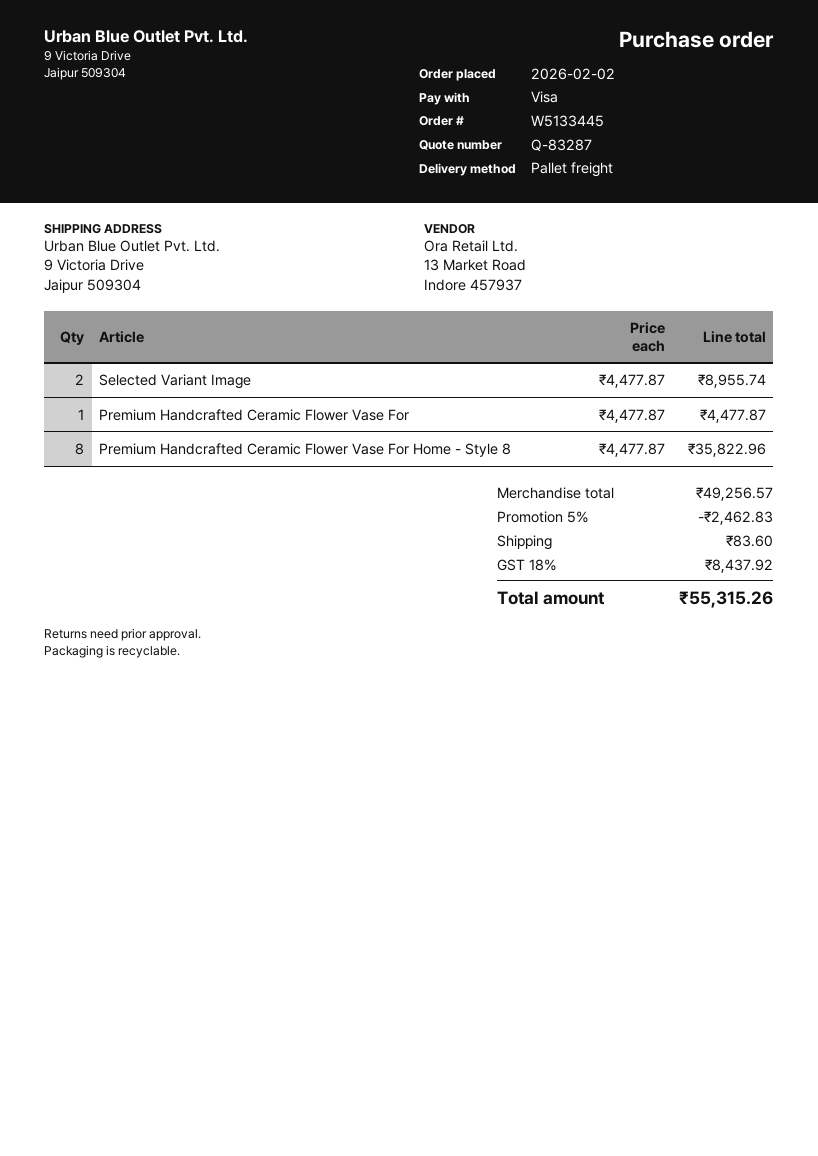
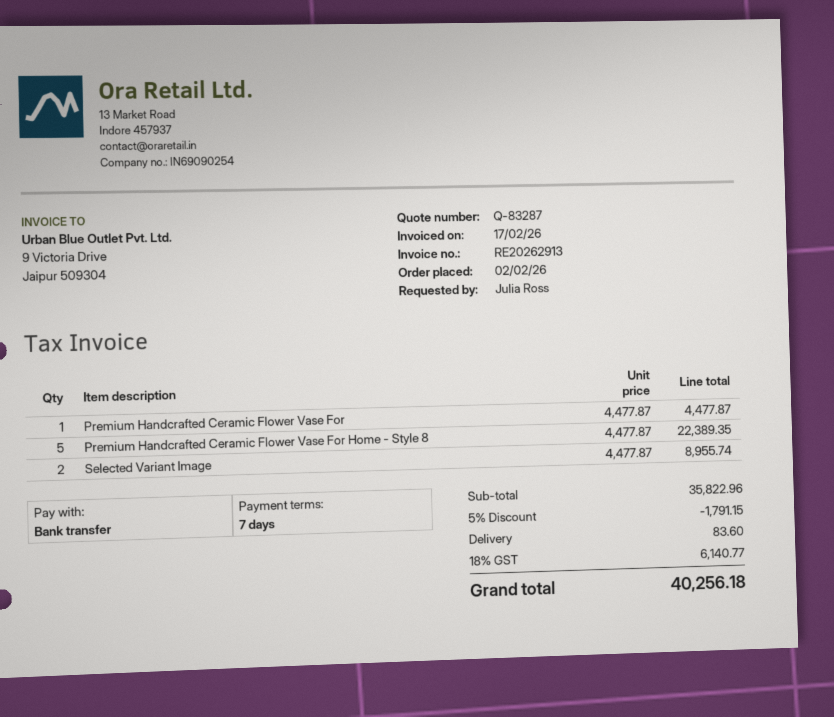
payment method: Visa -> bank transfer
Premium Handcrafted Ceramic Flower Vase For Home - Style 8: 8 x 4477.87 = 35822.96 -> 5 x 4477.87 = 22389.35
subtotal: 49256.57 -> 35822.96
discount: 5% = 2462.83 -> 5% = 1791.15
tax: 18% = 8437.92 -> 18% = 6140.77
total: 55315.26 -> 40256.18

